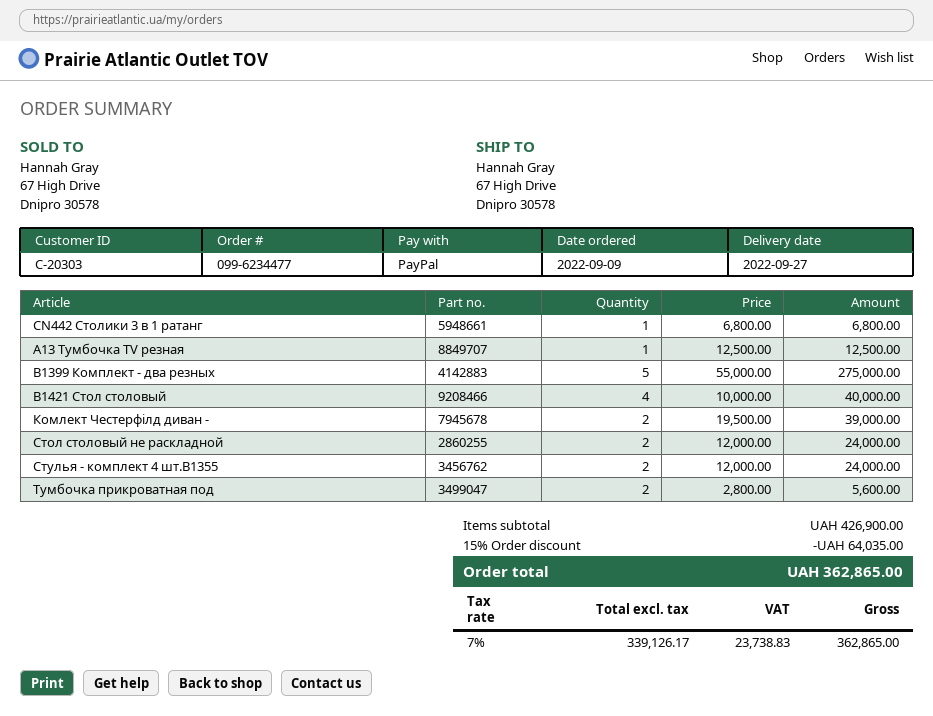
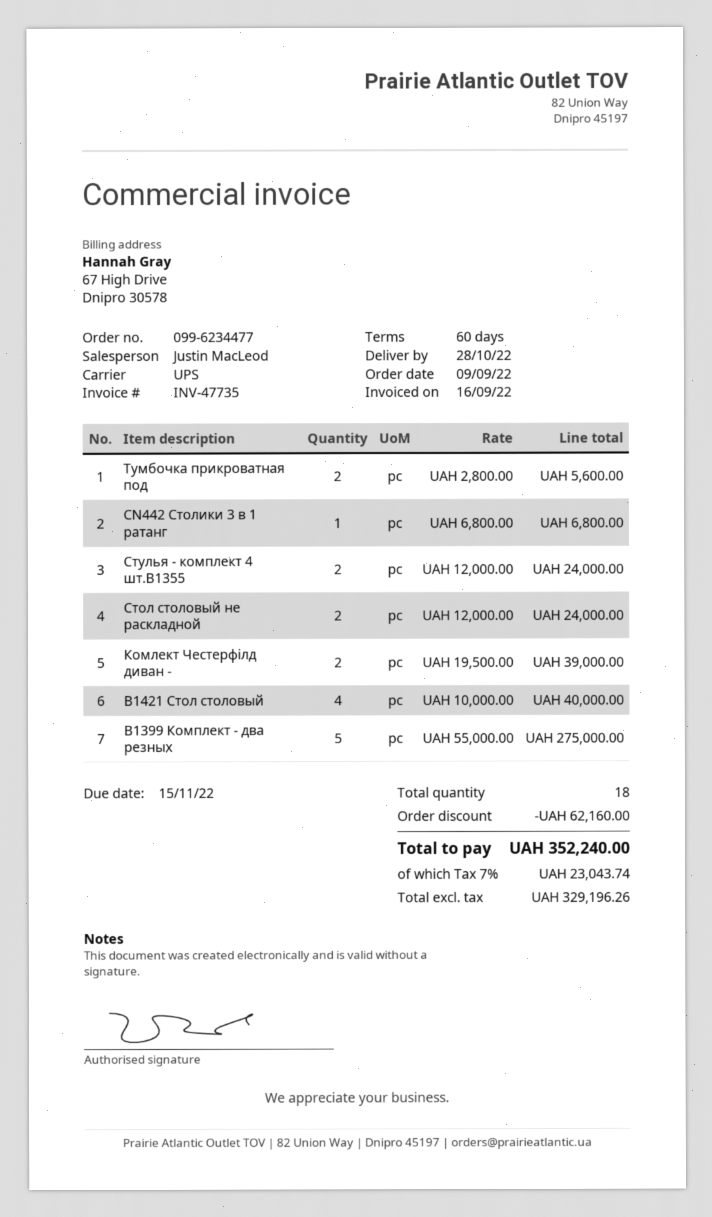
delivery date: 2022-09-27 -> 2022-10-28
А13 Тумбочка TV резная: 1 x 12500.00 = 12500.00 -> none
discount: 64035.00 -> 62160.00
net: 339126.17 -> 329196.26
tax: 7% = 23738.83 -> 7% = 23043.74
total: 362865.00 -> 352240.00

